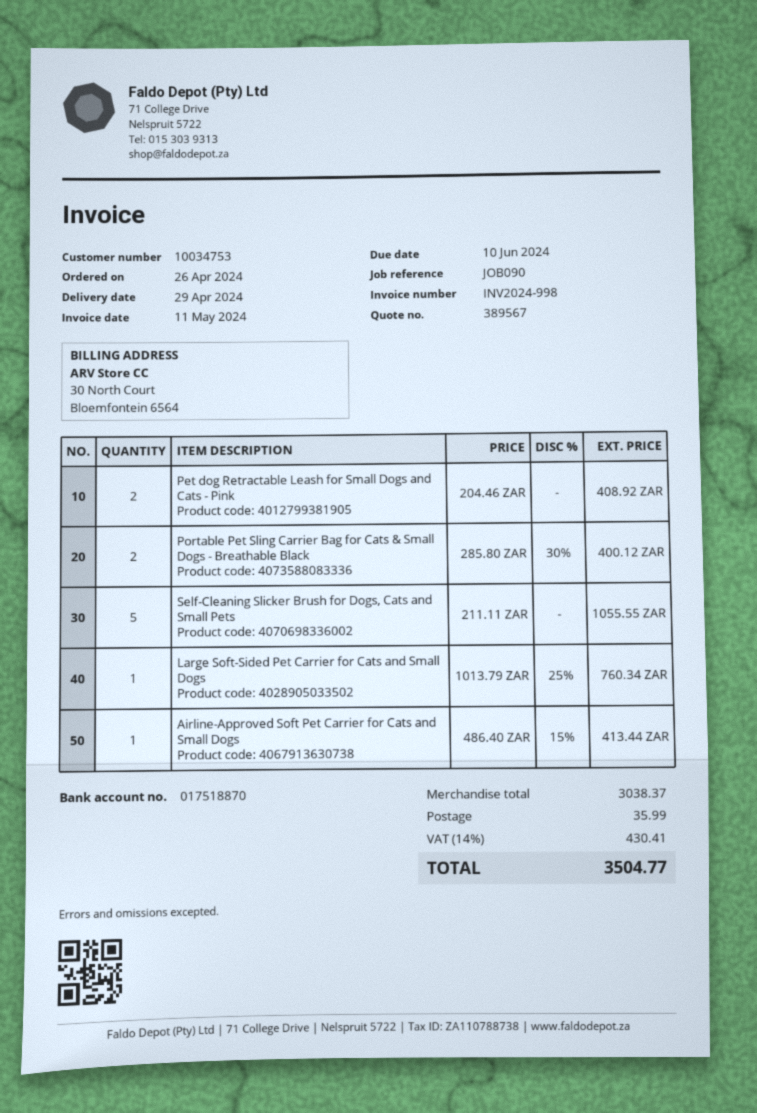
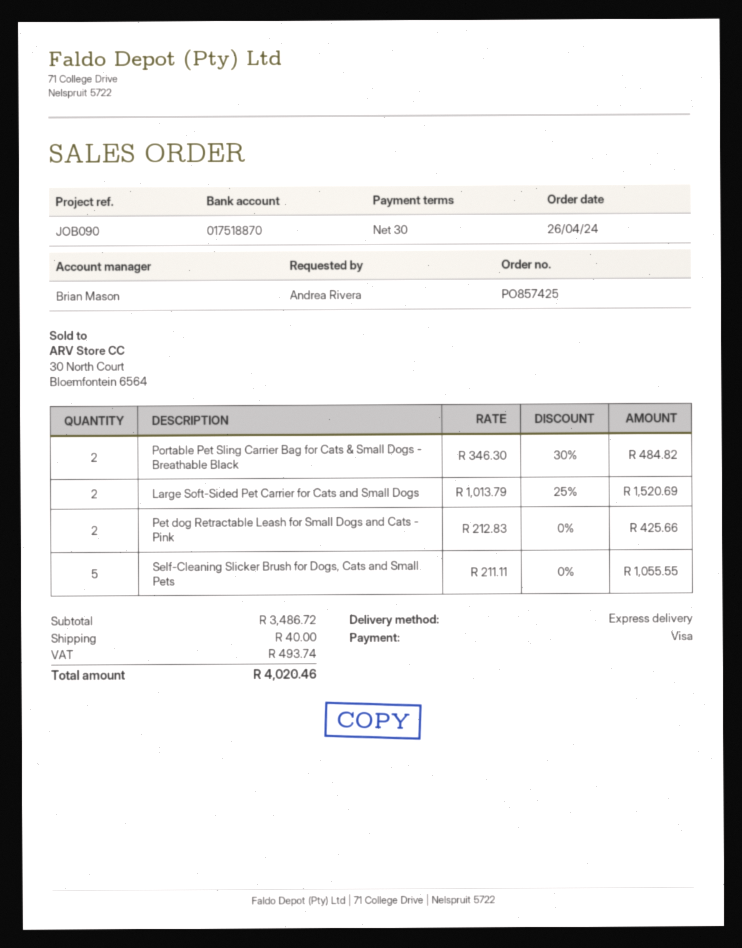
Pet dog Retractable Leash for Small Dogs and Cats - Pink: 2 x 204.46 = 408.92 -> 2 x 212.83 = 425.66
Portable Pet Sling Carrier Bag for Cats & Small Dogs - Breathable Black: 2 x 285.80 - 30% = 400.12 -> 2 x 346.30 - 30% = 484.82
Large Soft-Sided Pet Carrier for Cats and Small Dogs: 1 x 1013.79 - 25% = 760.34 -> 2 x 1013.79 - 25% = 1520.69
Airline-Approved Soft Pet Carrier for Cats and Small Dogs: 1 x 486.40 - 15% = 413.44 -> none
subtotal: 3038.37 -> 3486.72
shipping: 35.99 -> 40.00
tax: 430.41 -> 493.74
total: 3504.77 -> 4020.46

